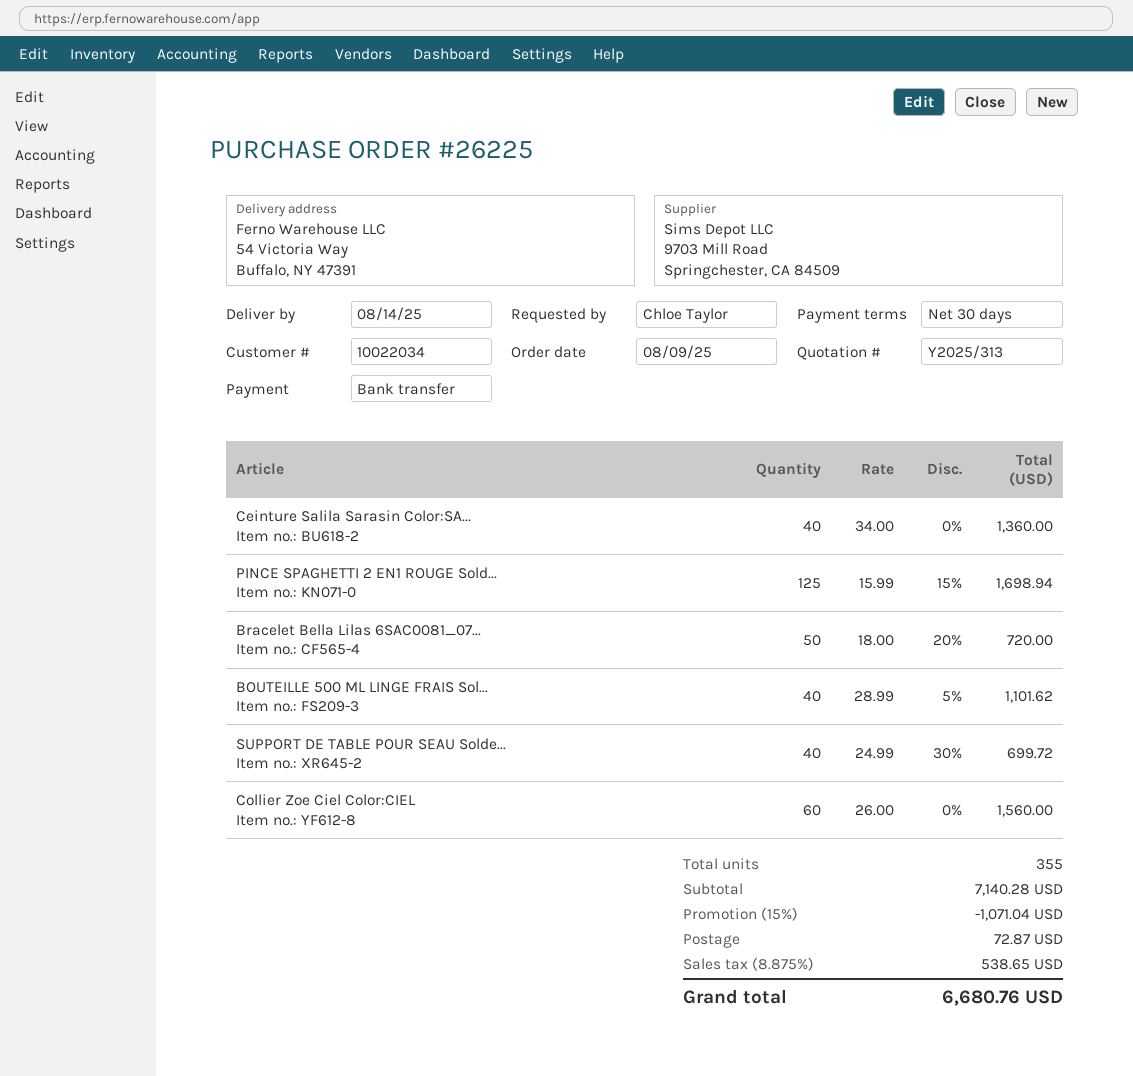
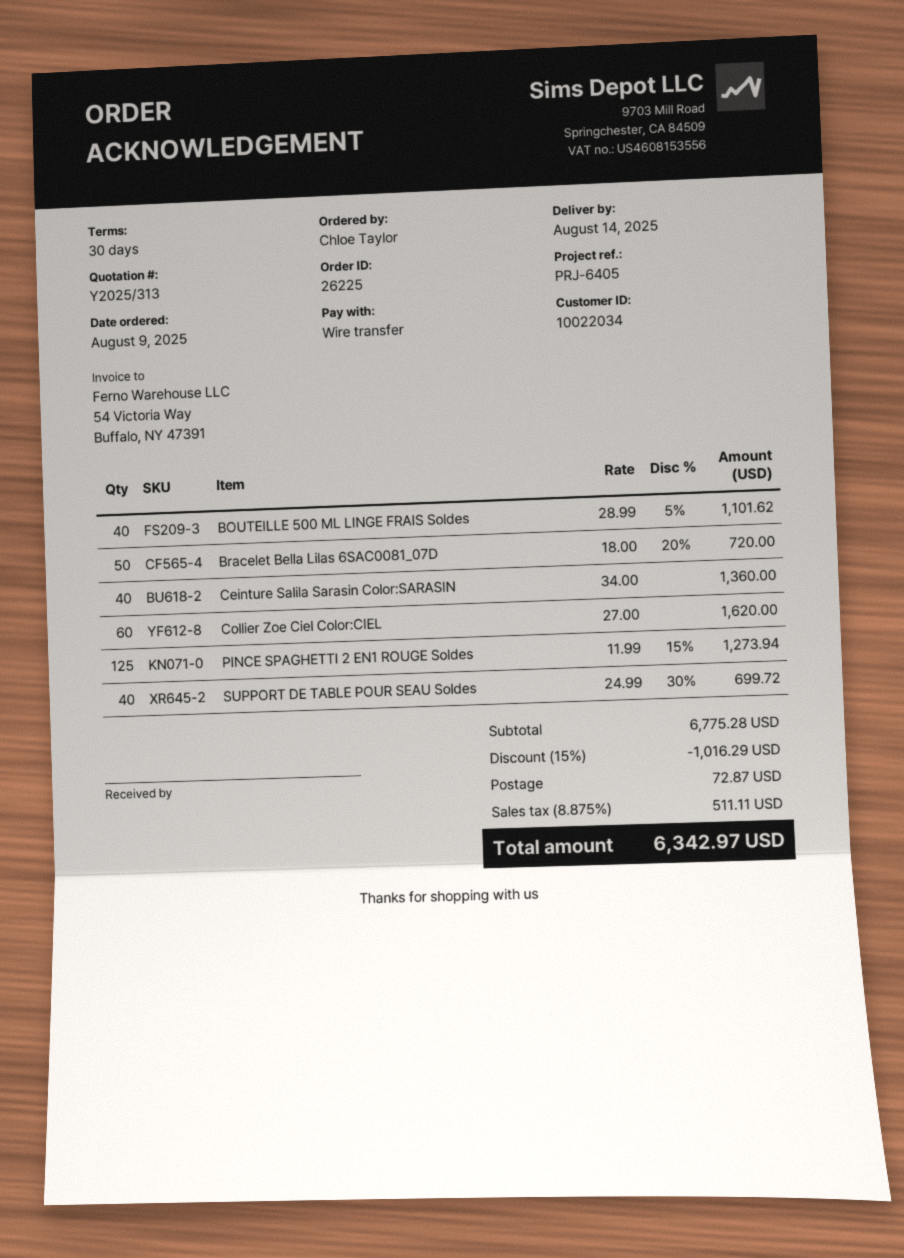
PINCE SPAGHETTI 2 EN1 ROUGE Sold...: 125 x 15.99 - 15% = 1698.94 -> 125 x 11.99 - 15% = 1273.94
Collier Zoe Ciel Color:CIEL: 60 x 26.00 = 1560.00 -> 60 x 27.00 = 1620.00
subtotal: 7140.28 -> 6775.28
discount: 15% = 1071.04 -> 15% = 1016.29
tax: 8.875% = 538.65 -> 8.875% = 511.11
total: 6680.76 -> 6342.97

